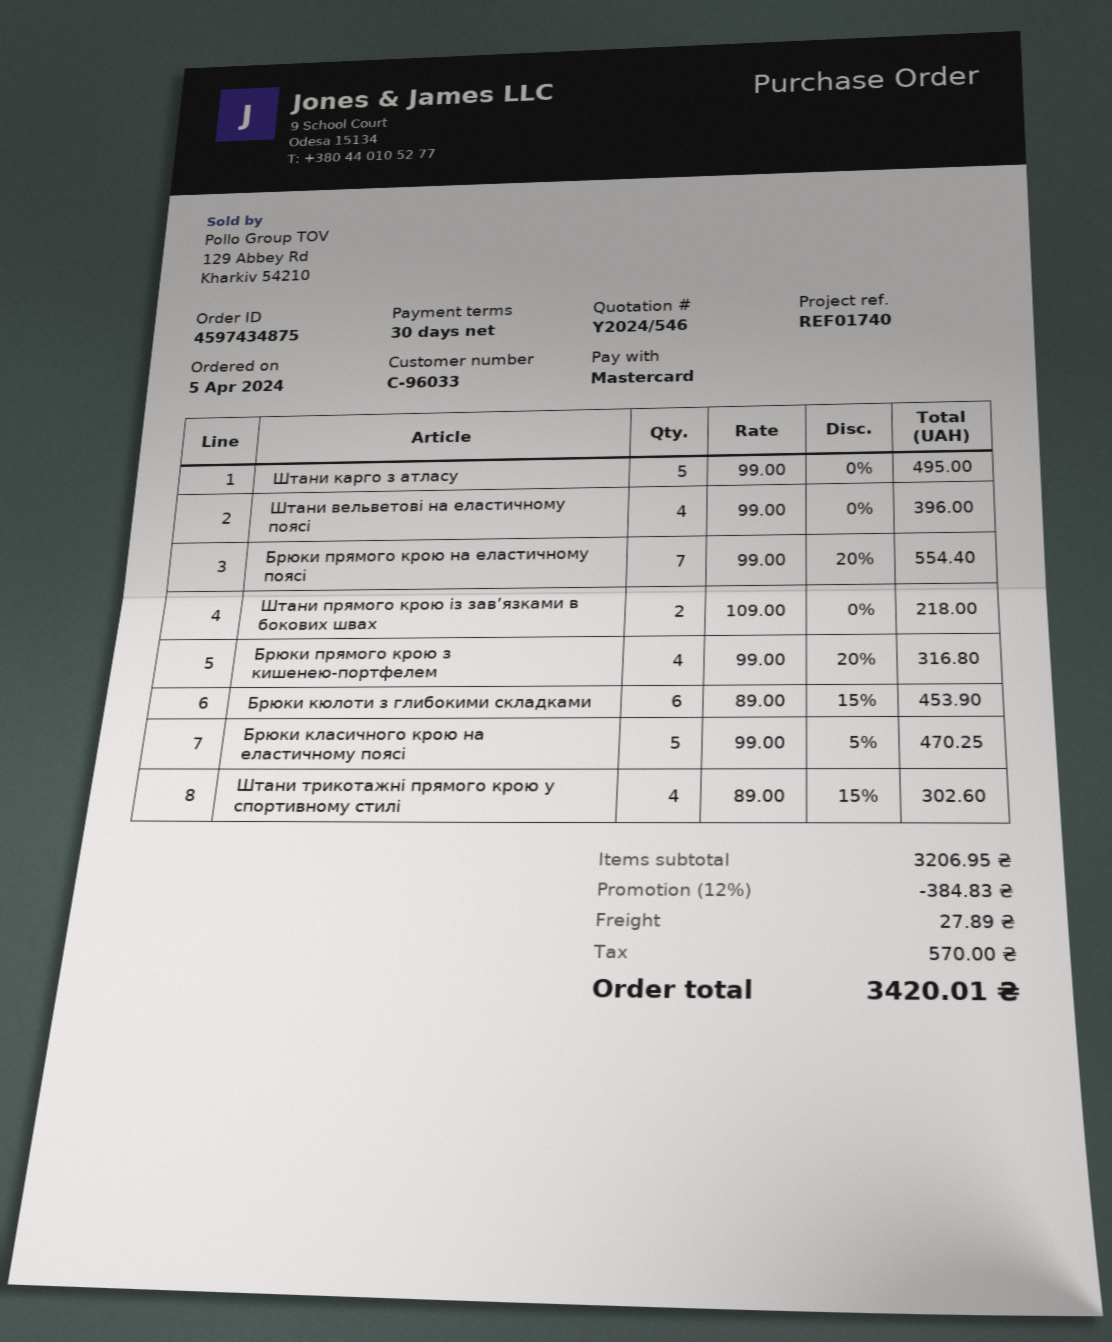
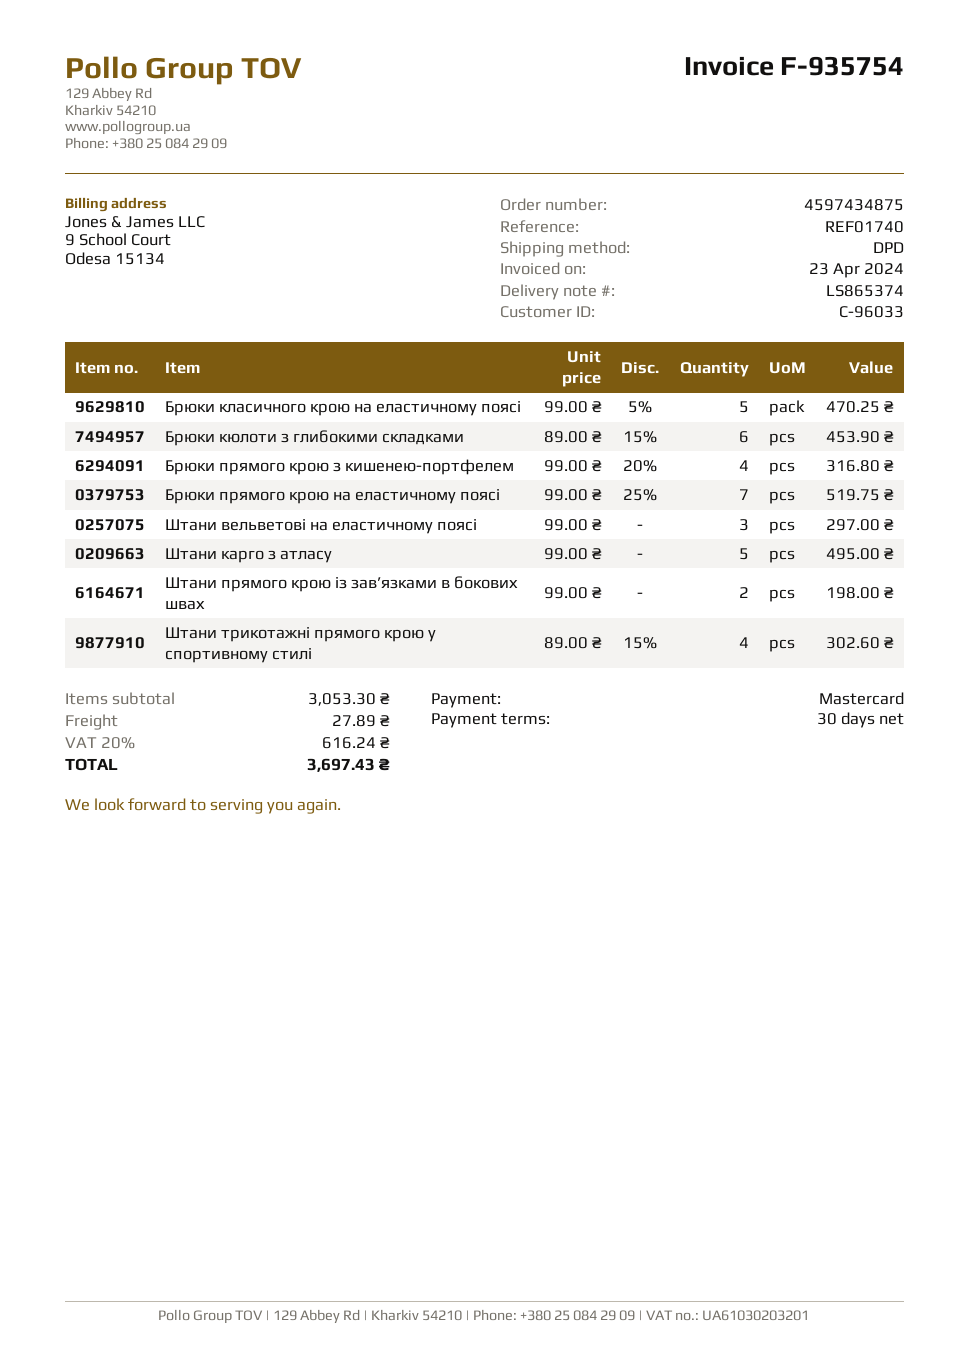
Штани вельветові на еластичному поясі: 4 x 99.00 = 396.00 -> 3 x 99.00 = 297.00
Брюки прямого крою на еластичному поясі: 7 x 99.00 - 20% = 554.40 -> 7 x 99.00 - 25% = 519.75
Штани прямого крою із зав’язками в бокових швах: 2 x 109.00 = 218.00 -> 2 x 99.00 = 198.00
subtotal: 3206.95 -> 3053.30
discount: 12% = 384.83 -> none
tax: 570.00 -> 616.24
total: 3420.01 -> 3697.43

